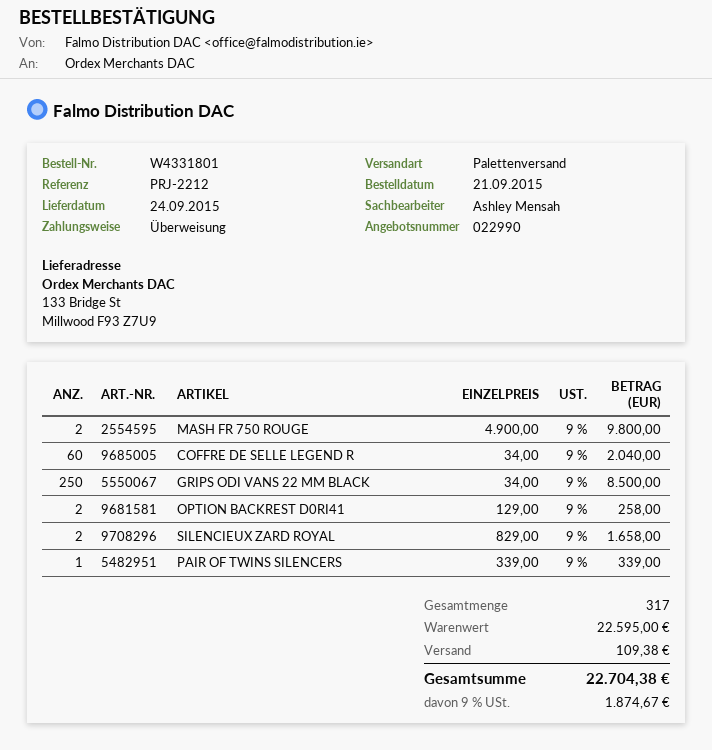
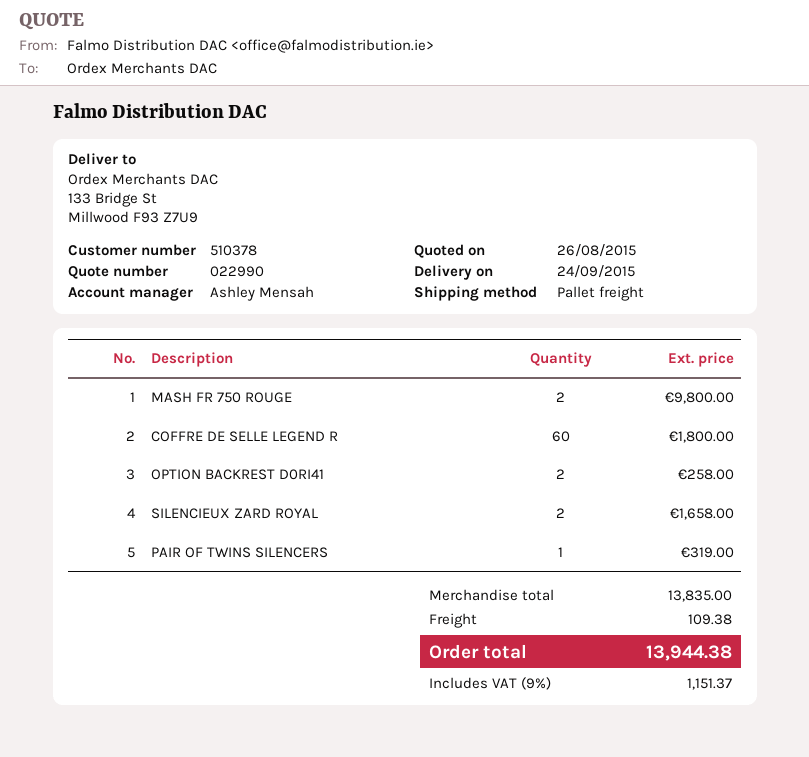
COFFRE DE SELLE LEGEND R: 60 for 2040.00 -> 60 for 1800.00
GRIPS ODI VANS 22 MM BLACK: 250 for 8500.00 -> none
PAIR OF TWINS SILENCERS: 1 for 339.00 -> 1 for 319.00
subtotal: 22595.00 -> 13835.00
tax: 9% = 1874.67 -> 9% = 1151.37
total: 22704.38 -> 13944.38

